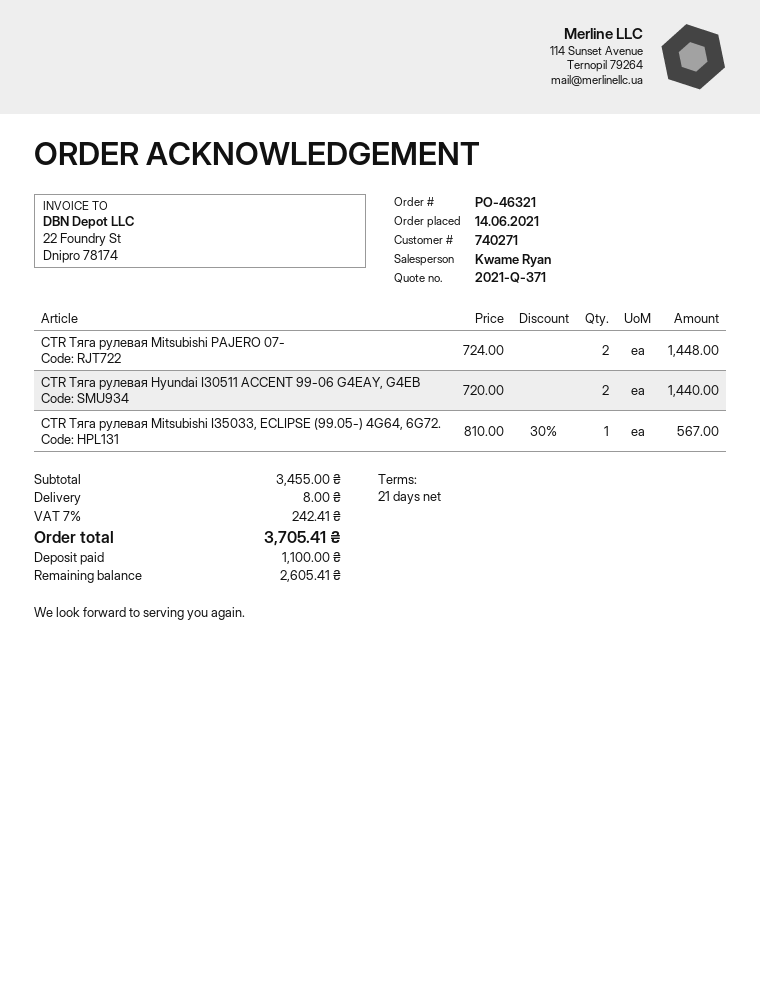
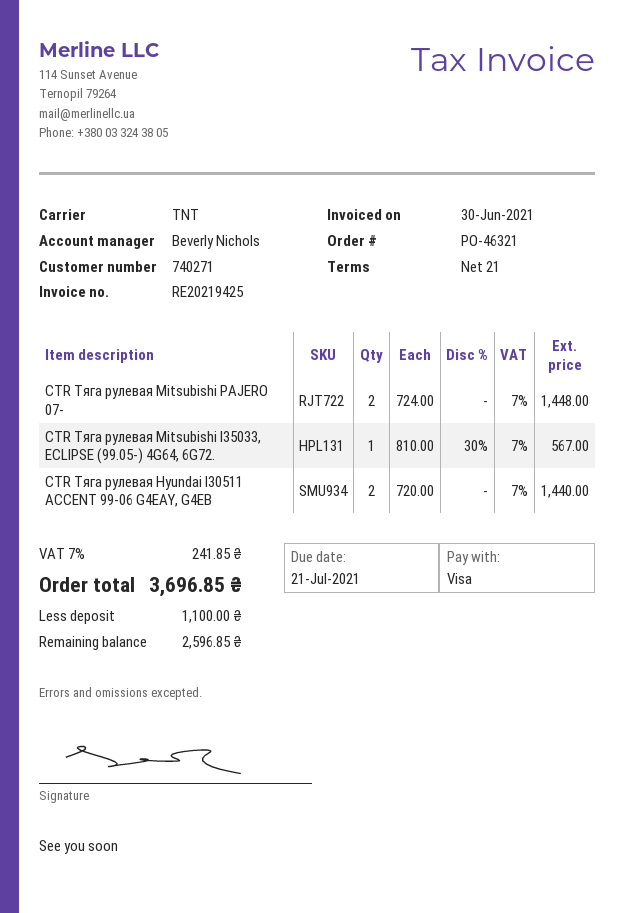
sales rep: Kwame Ryan -> Beverly Nichols
shipping: 8.00 -> none
tax: 7% = 242.41 -> 7% = 241.85
total: 3705.41 -> 3696.85
balance: 2605.41 -> 2596.85

